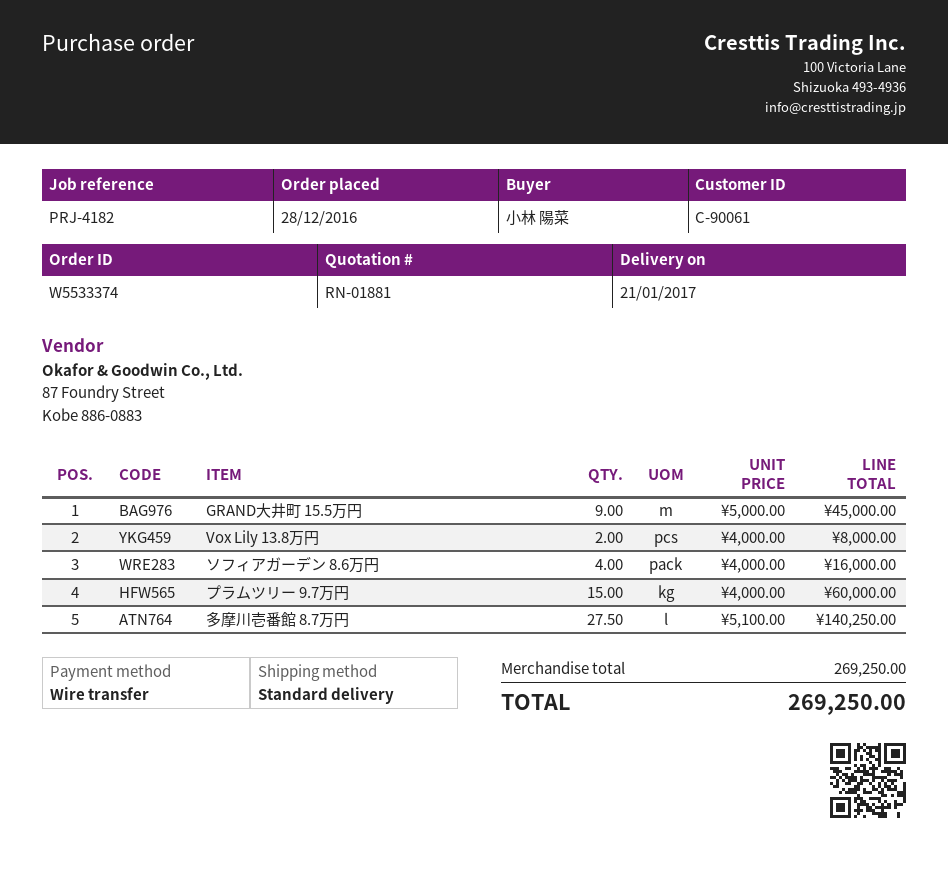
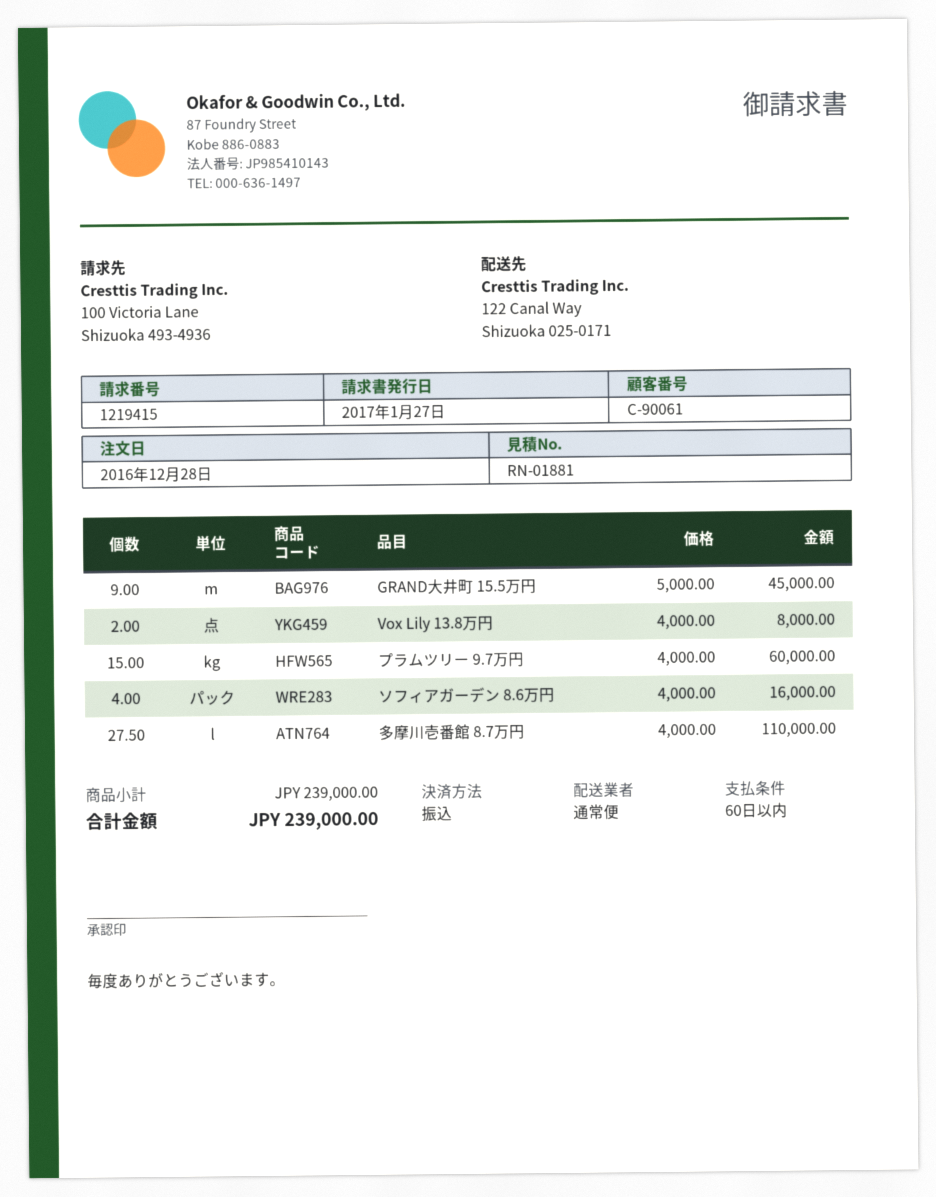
多摩川壱番館 8.7万円: 27.5 x 5100.00 = 140250.00 -> 27.5 x 4000.00 = 110000.00
subtotal: 269250.00 -> 239000.00
total: 269250.00 -> 239000.00

